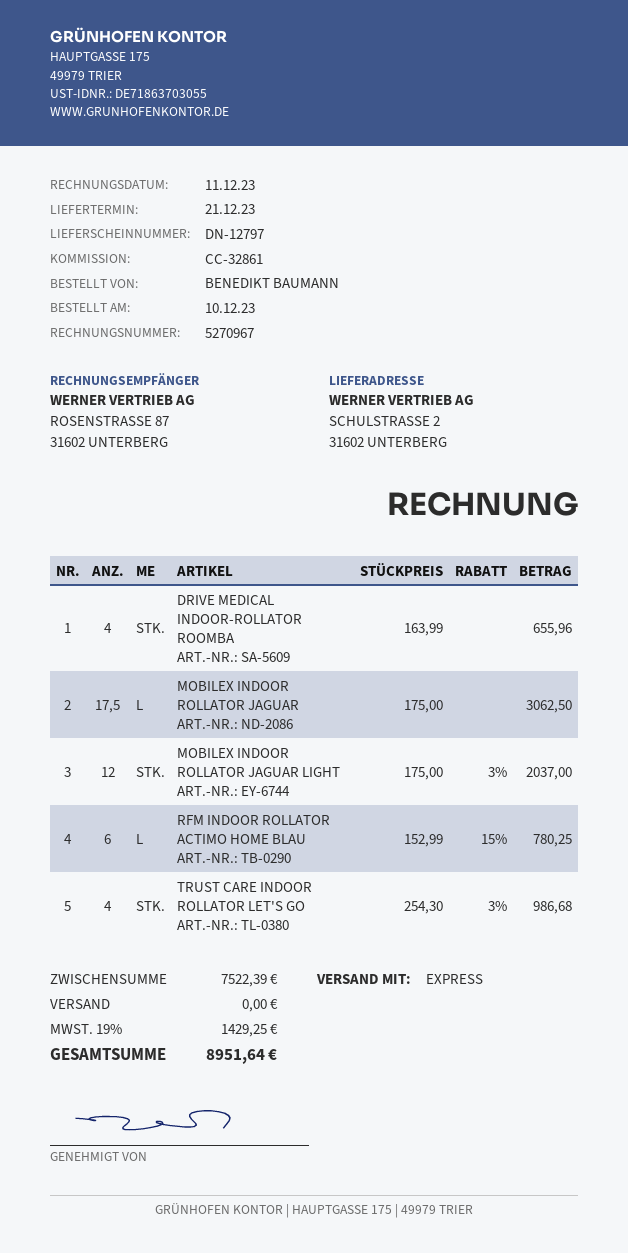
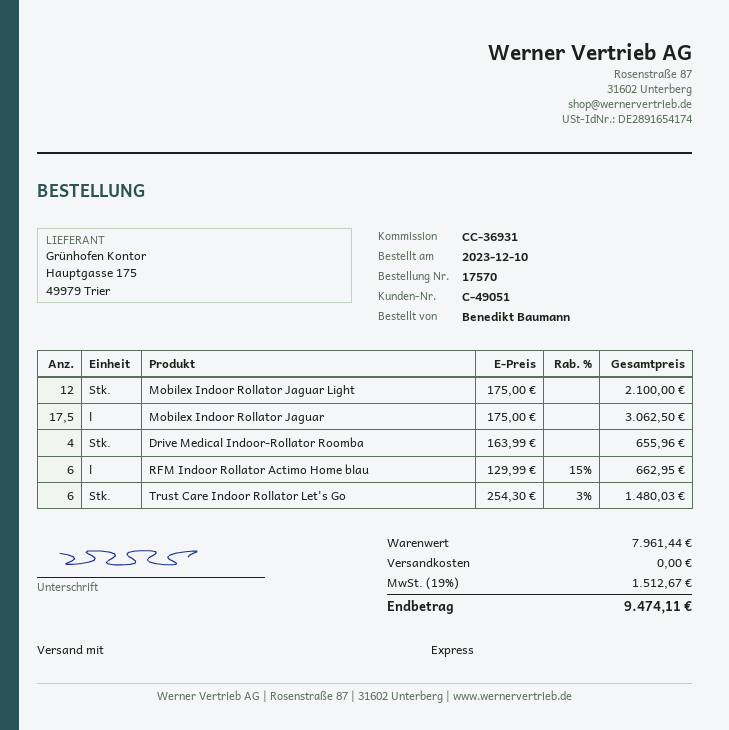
reference: CC-32861 -> CC-36931
MOBILEX INDOOR ROLLATOR JAGUAR LIGHT: 12 x 175.00 - 3% = 2037.00 -> 12 x 175.00 = 2100.00
RFM INDOOR ROLLATOR ACTIMO HOME BLAU: 6 x 152.99 - 15% = 780.25 -> 6 x 129.99 - 15% = 662.95
TRUST CARE INDOOR ROLLATOR LET'S GO: 4 x 254.30 - 3% = 986.68 -> 6 x 254.30 - 3% = 1480.03
subtotal: 7522.39 -> 7961.44
tax: 19% = 1429.25 -> 19% = 1512.67
total: 8951.64 -> 9474.11

